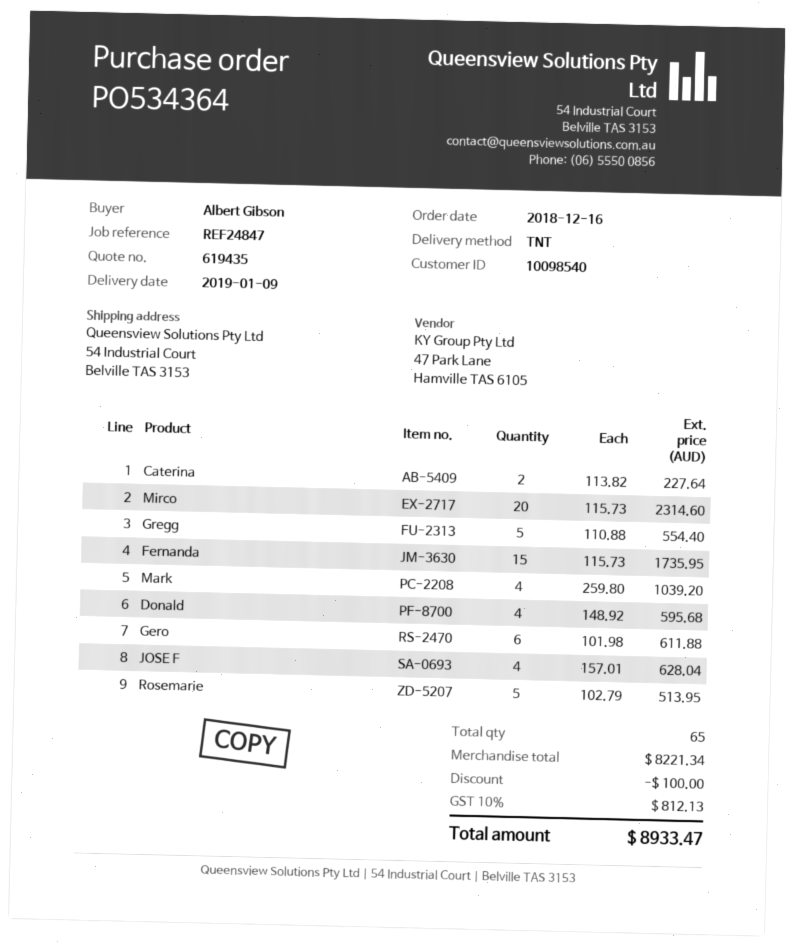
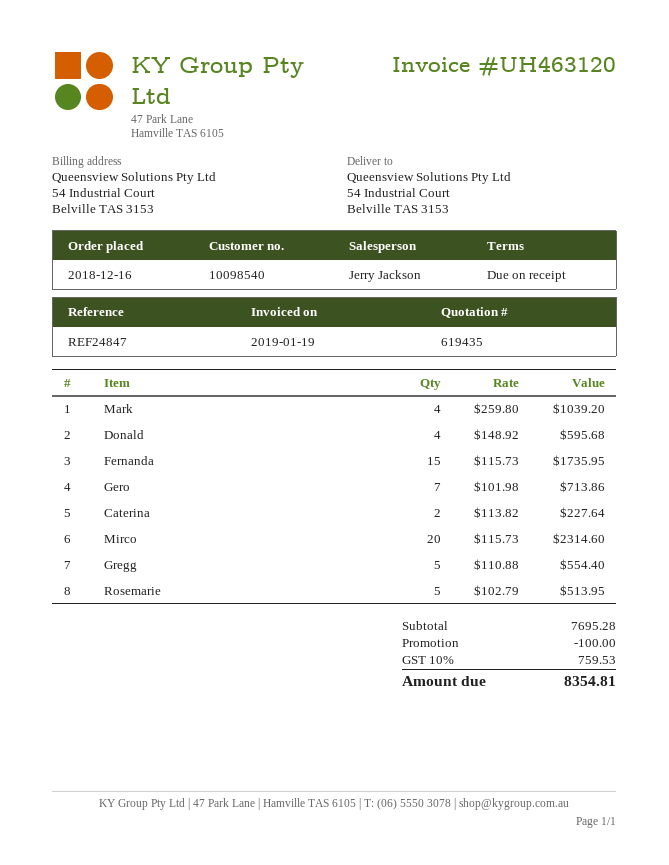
Gero: 6 x 101.98 = 611.88 -> 7 x 101.98 = 713.86
JOSE F: 4 x 157.01 = 628.04 -> none
subtotal: 8221.34 -> 7695.28
tax: 10% = 812.13 -> 10% = 759.53
total: 8933.47 -> 8354.81

